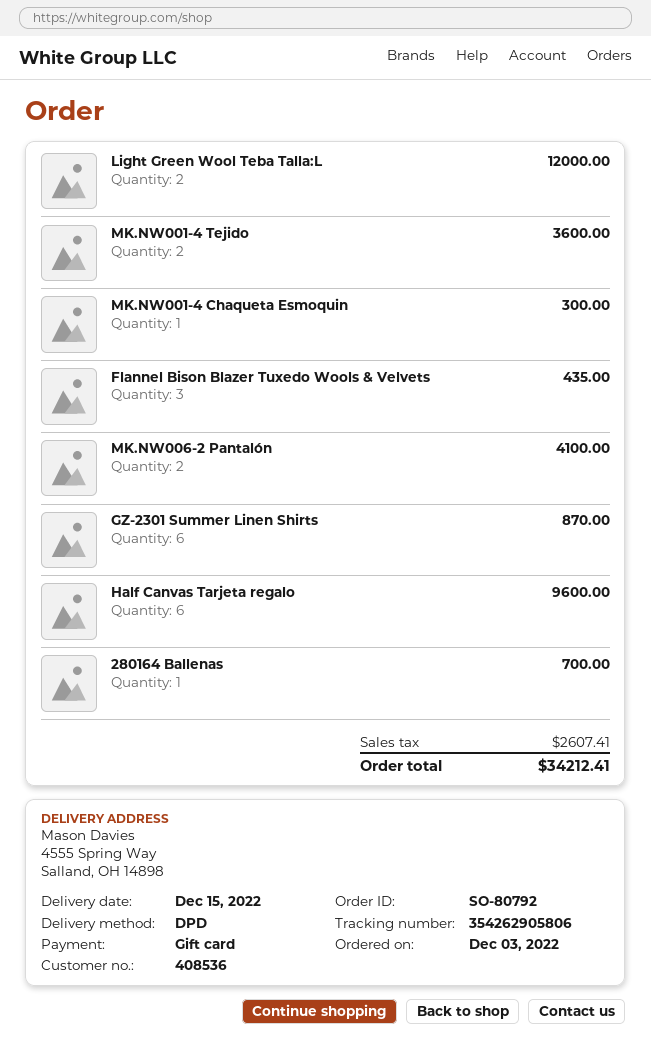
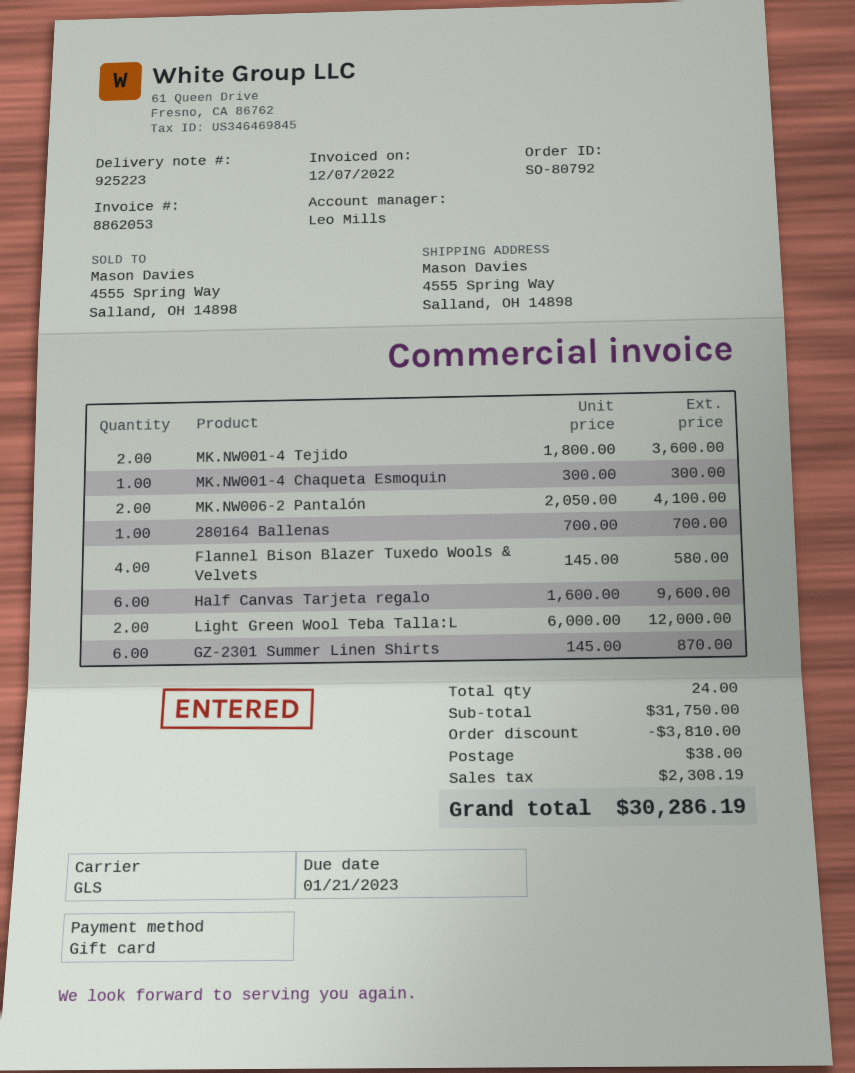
shipping method: DPD -> GLS
Flannel Bison Blazer Tuxedo Wools & Velvets: 3 for 435.00 -> 4 for 580.00
discount: none -> 3810.00
shipping: none -> 38.00
tax: 2607.41 -> 2308.19
total: 34212.41 -> 30286.19

